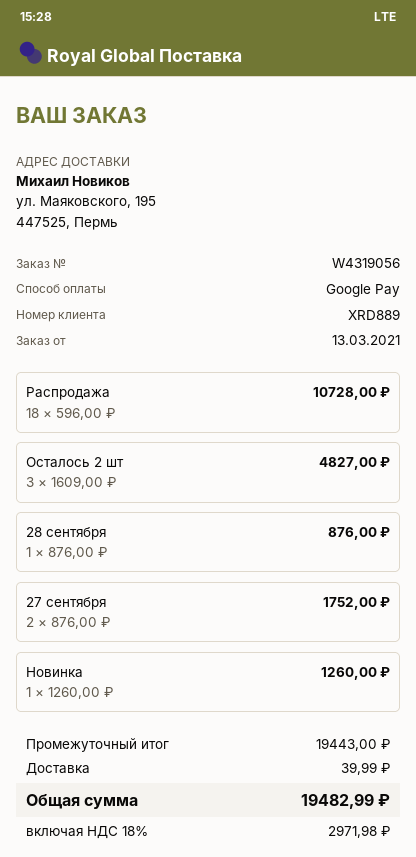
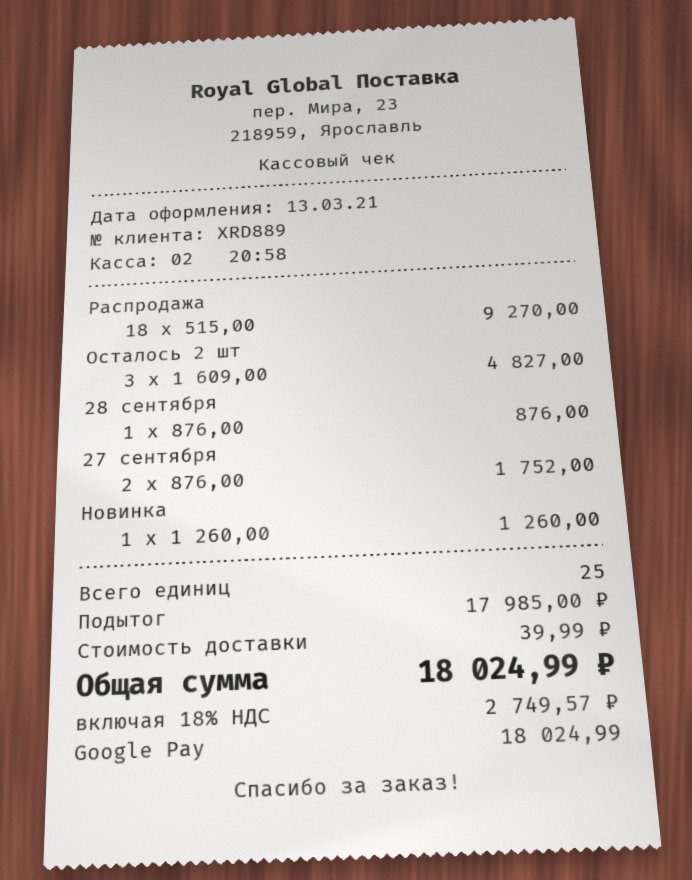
Распродажа: 18 x 596.00 = 10728.00 -> 18 x 515.00 = 9270.00
subtotal: 19443.00 -> 17985.00
tax: 18% = 2971.98 -> 18% = 2749.57
total: 19482.99 -> 18024.99

